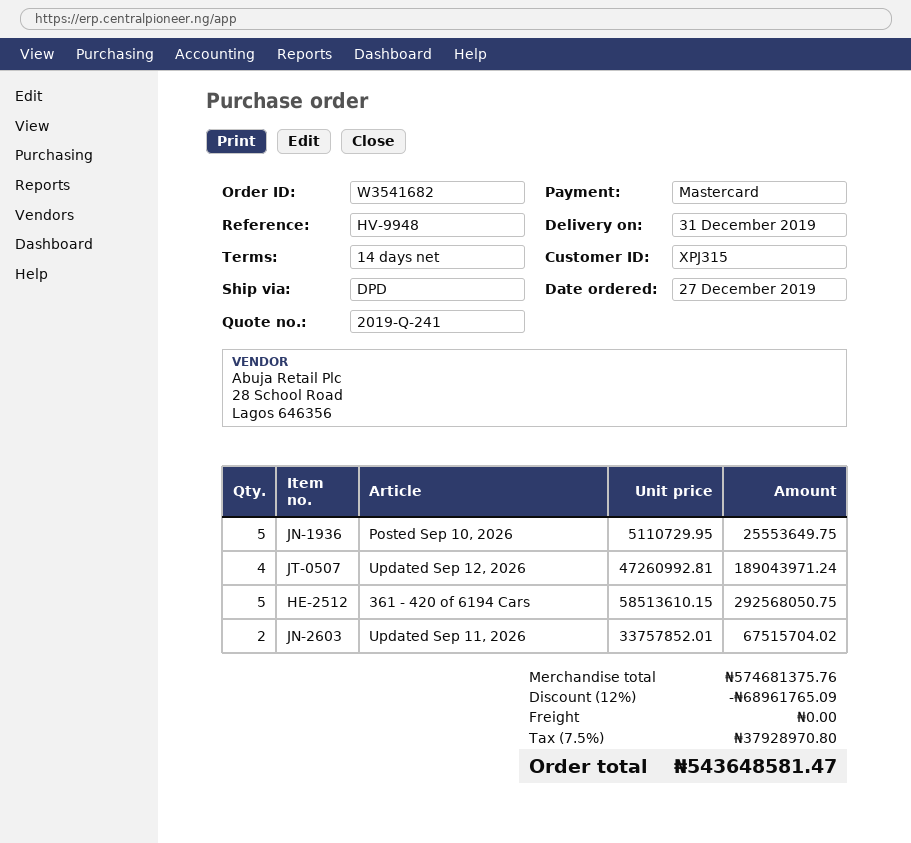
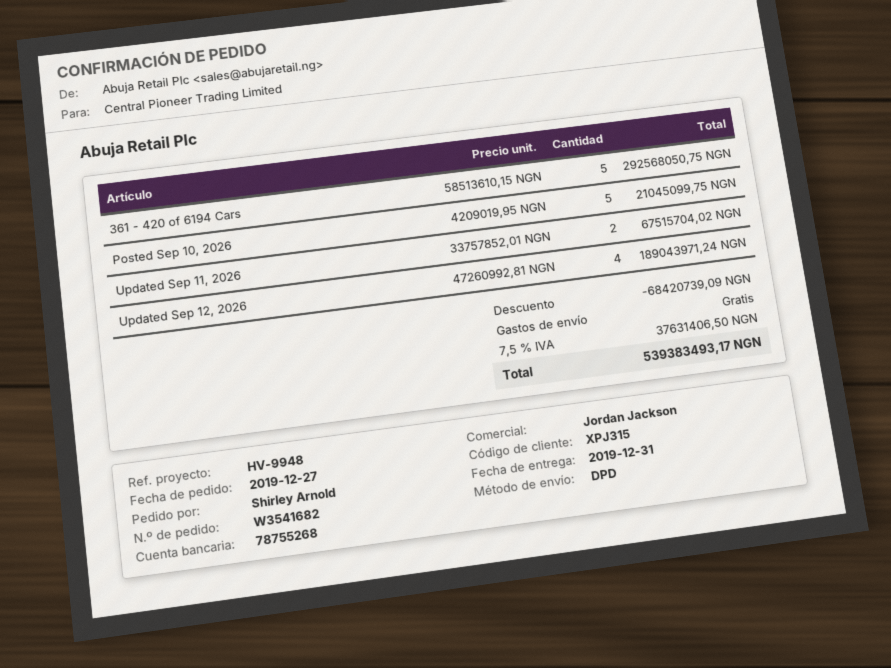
Posted Sep 10, 2026: 5 x 5110729.95 = 25553649.75 -> 5 x 4209019.95 = 21045099.75
discount: 68961765.09 -> 68420739.09
tax: 7.5% = 37928970.80 -> 7.5% = 37631406.50
total: 543648581.47 -> 539383493.17

